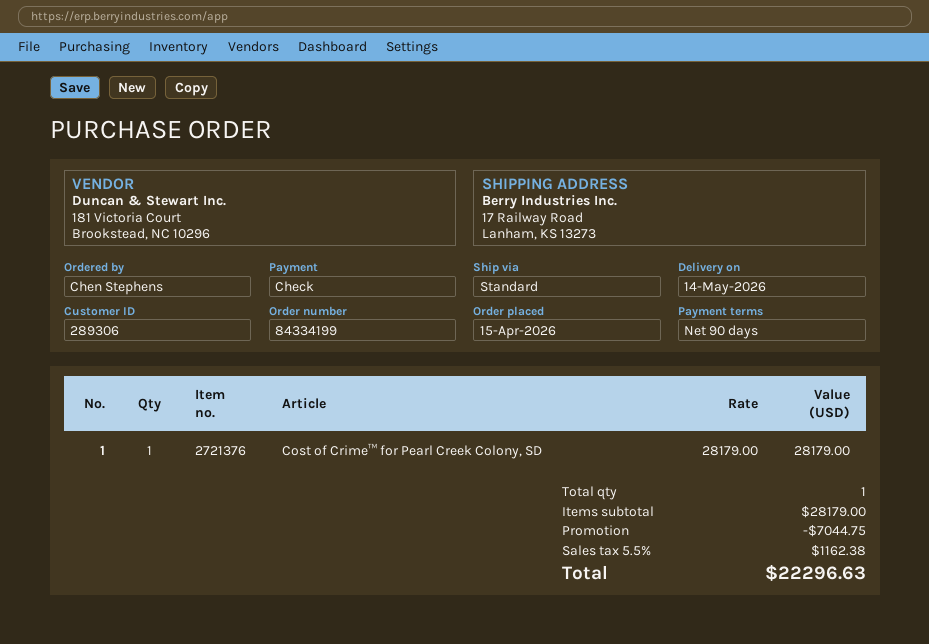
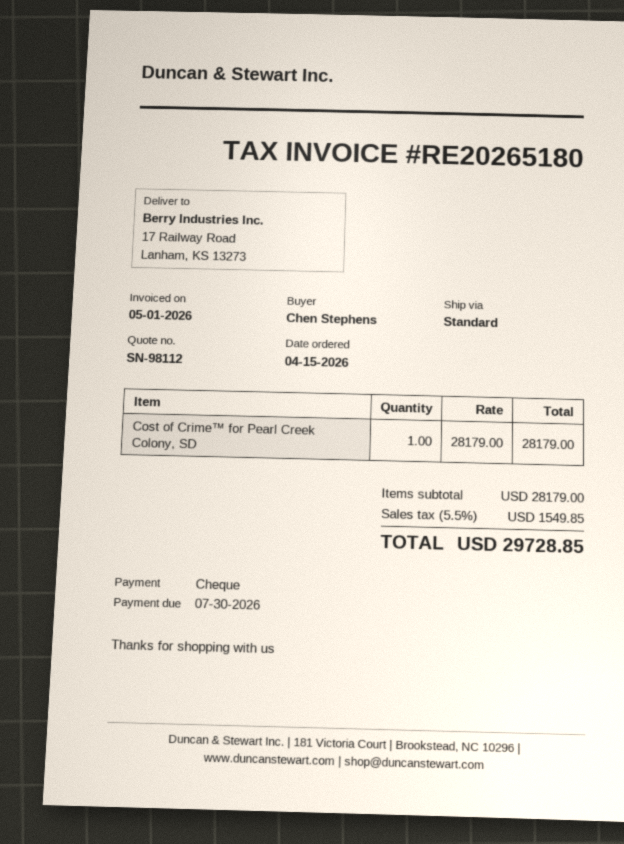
discount: 7044.75 -> none
tax: 5.5% = 1162.38 -> 5.5% = 1549.85
total: 22296.63 -> 29728.85

